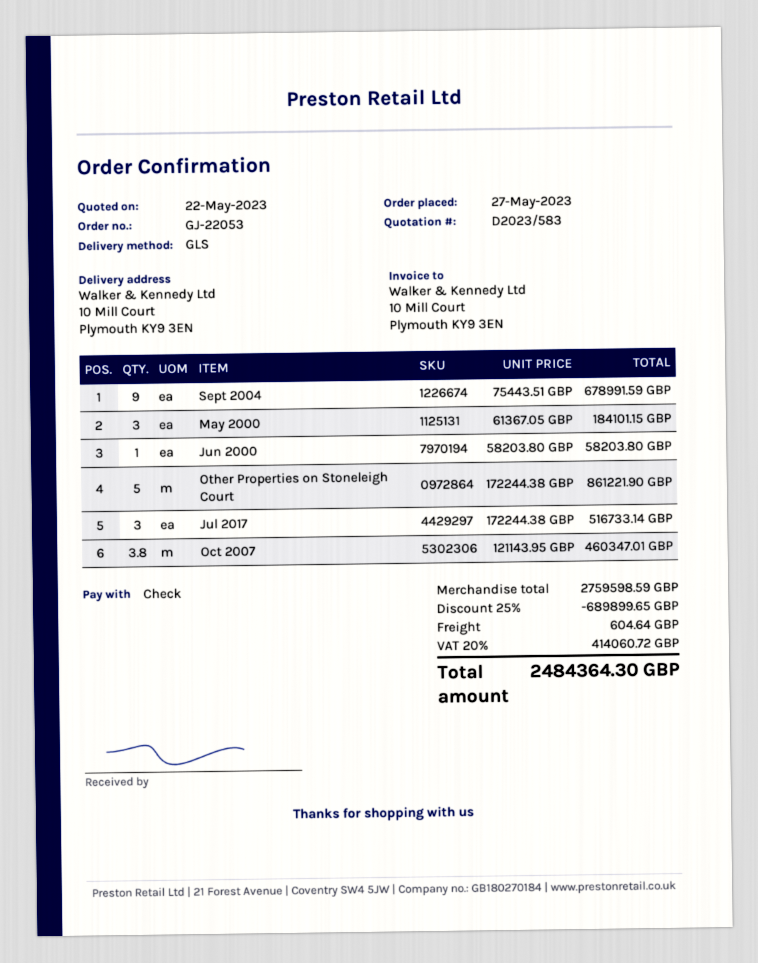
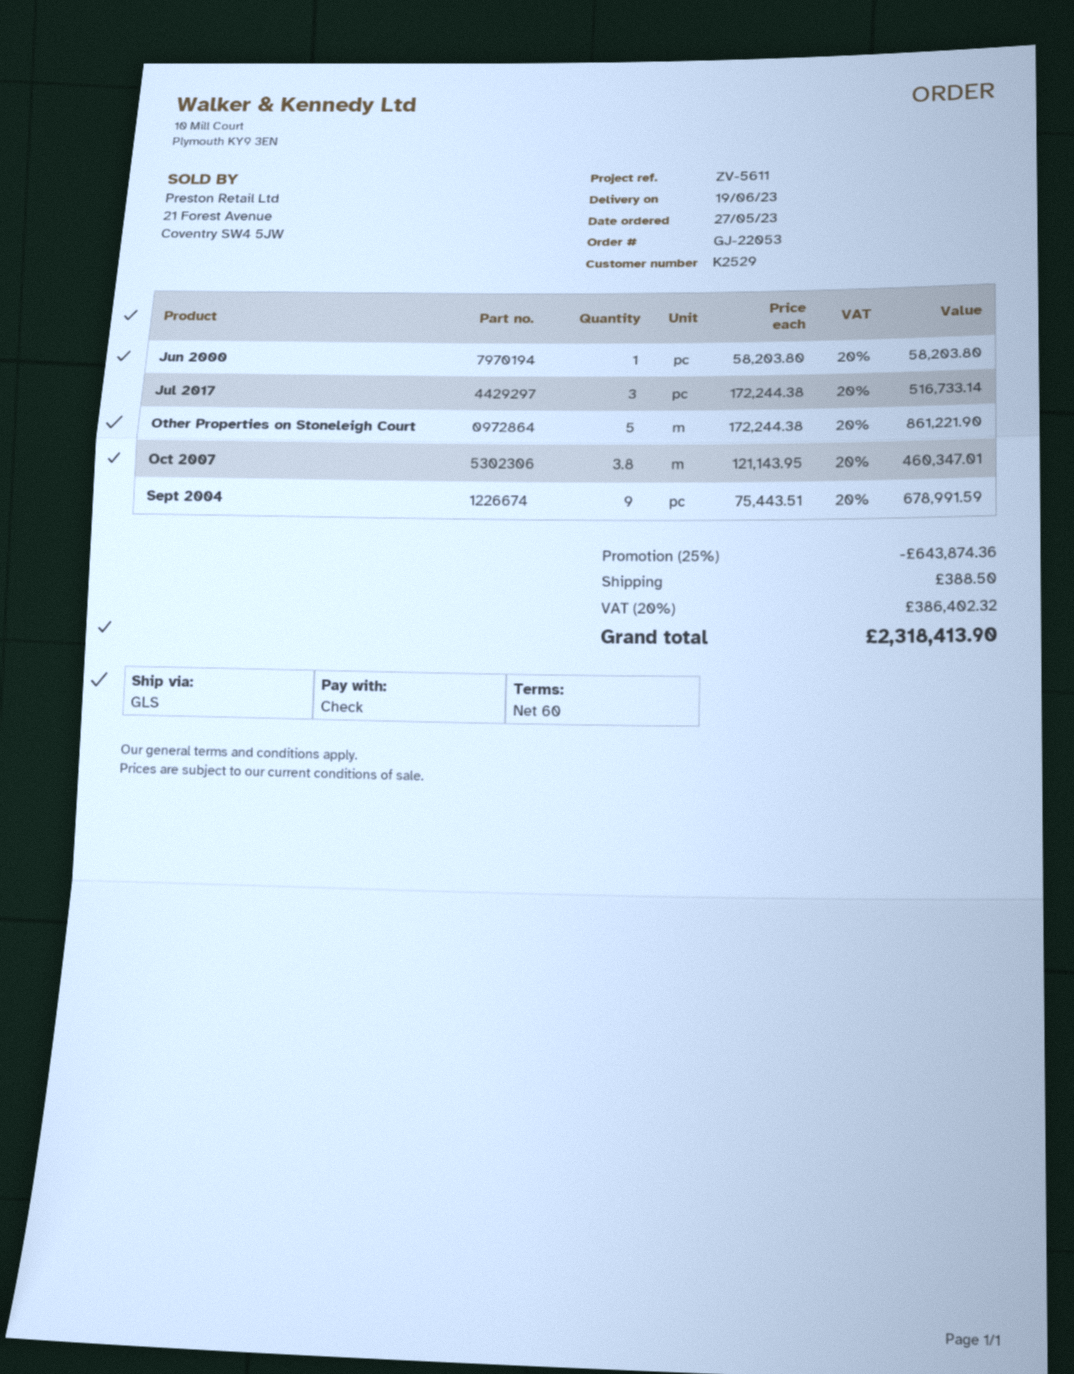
May 2000: 3 x 61367.05 = 184101.15 -> none
discount: 25% = 689899.65 -> 25% = 643874.36
shipping: 604.64 -> 388.50
tax: 20% = 414060.72 -> 20% = 386402.32
total: 2484364.30 -> 2318413.90

